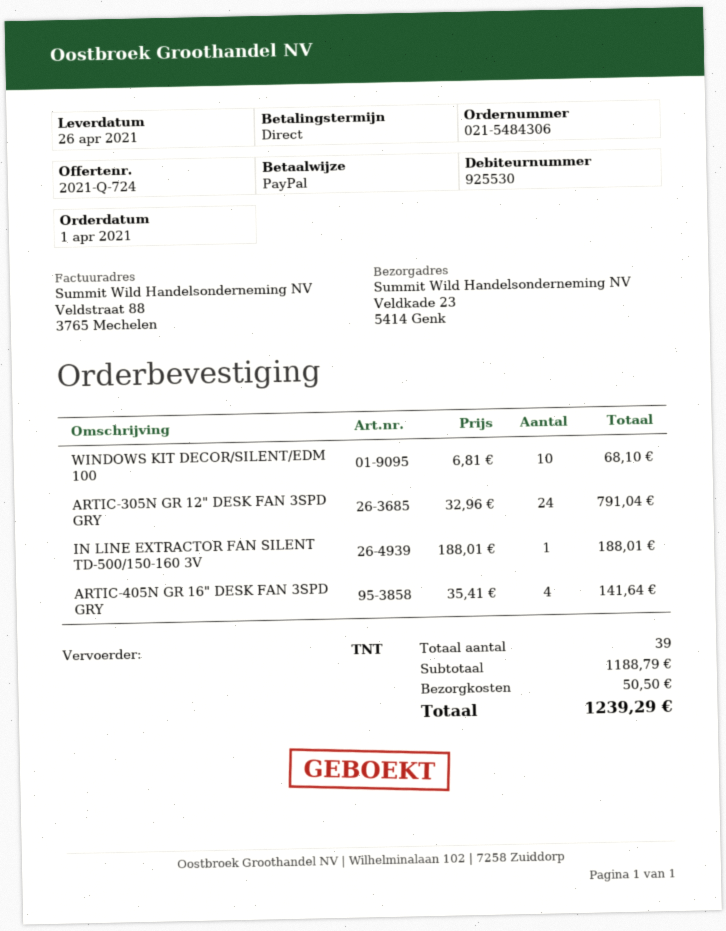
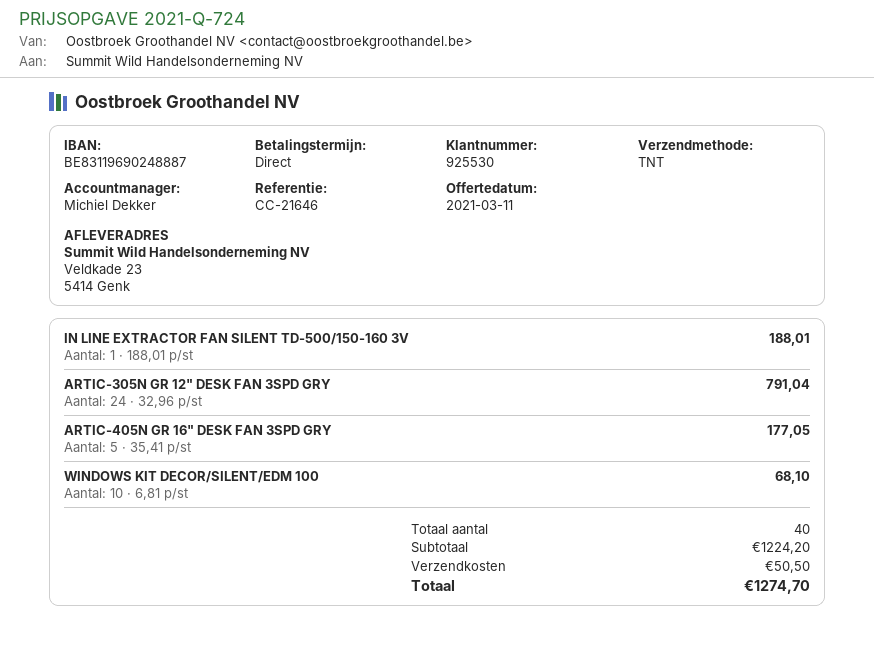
ARTIC-405N GR 16" DESK FAN 3SPD GRY: 4 x 35.41 = 141.64 -> 5 x 35.41 = 177.05
total quantity: 39 -> 40
subtotal: 1188.79 -> 1224.20
total: 1239.29 -> 1274.70

